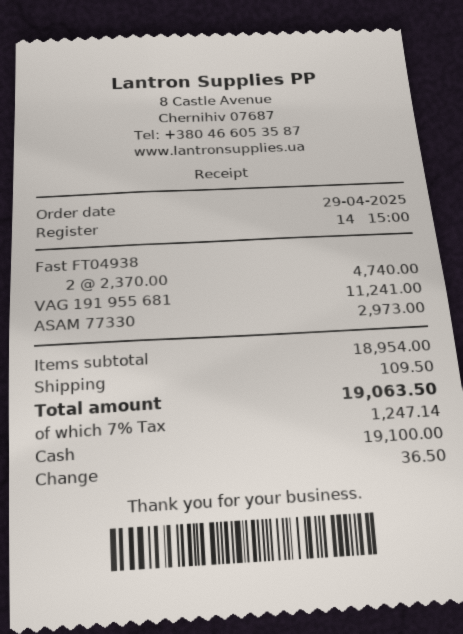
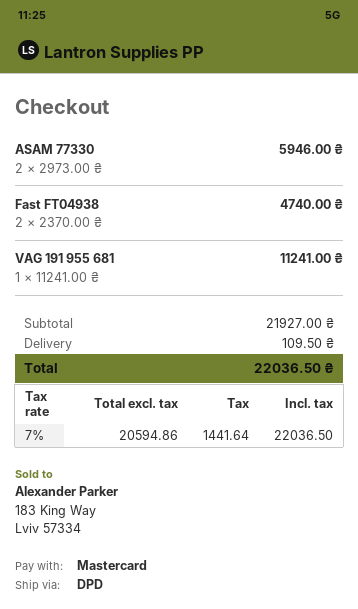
payment method: cash -> Mastercard
ASAM 77330: 1 x 2973.00 = 2973.00 -> 2 x 2973.00 = 5946.00
subtotal: 18954.00 -> 21927.00
tax: 7% = 1247.14 -> 7% = 1441.64
total: 19063.50 -> 22036.50

